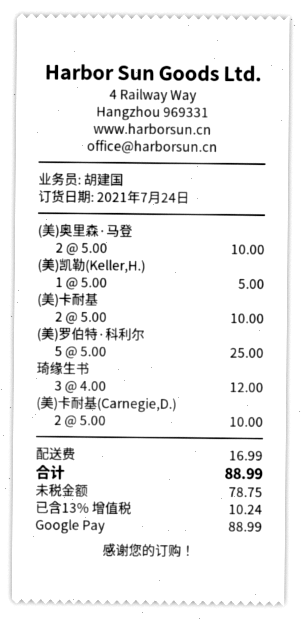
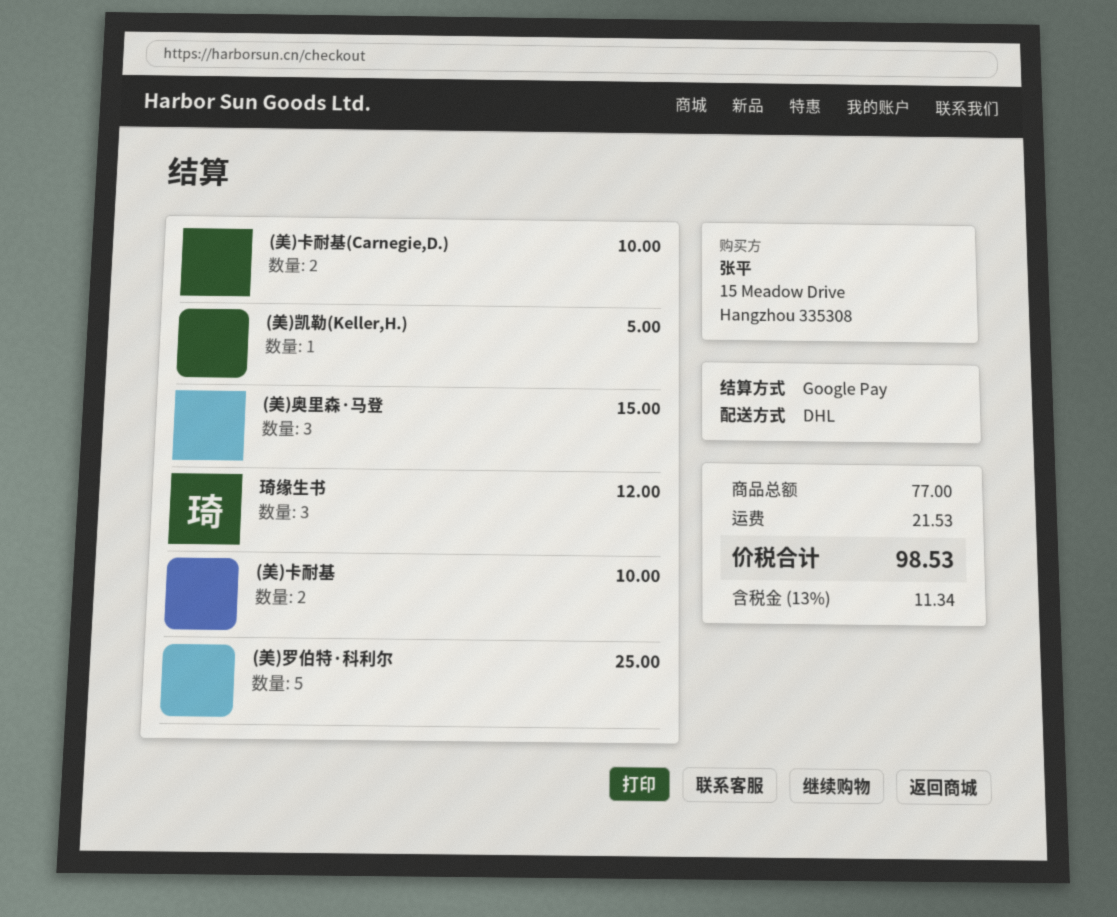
(美)奥里森·马登: 2 for 10.00 -> 3 for 15.00
shipping: 16.99 -> 21.53
tax: 13% = 10.24 -> 13% = 11.34
total: 88.99 -> 98.53

